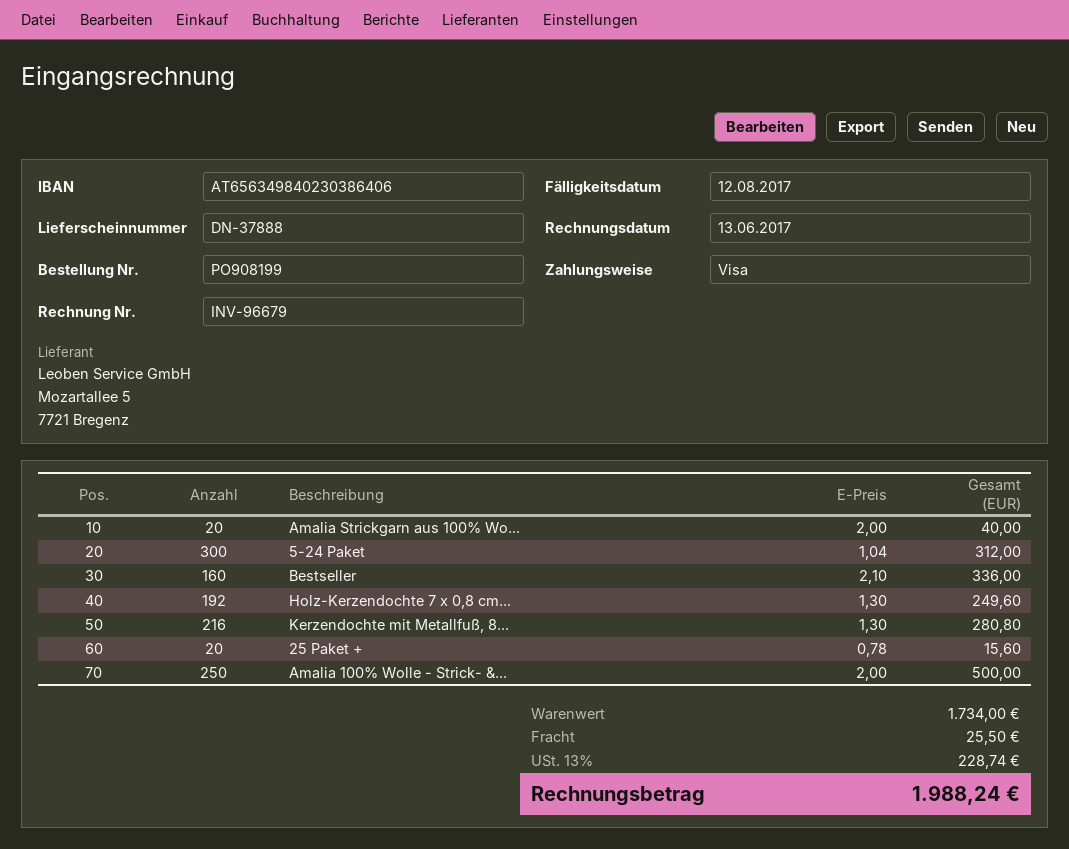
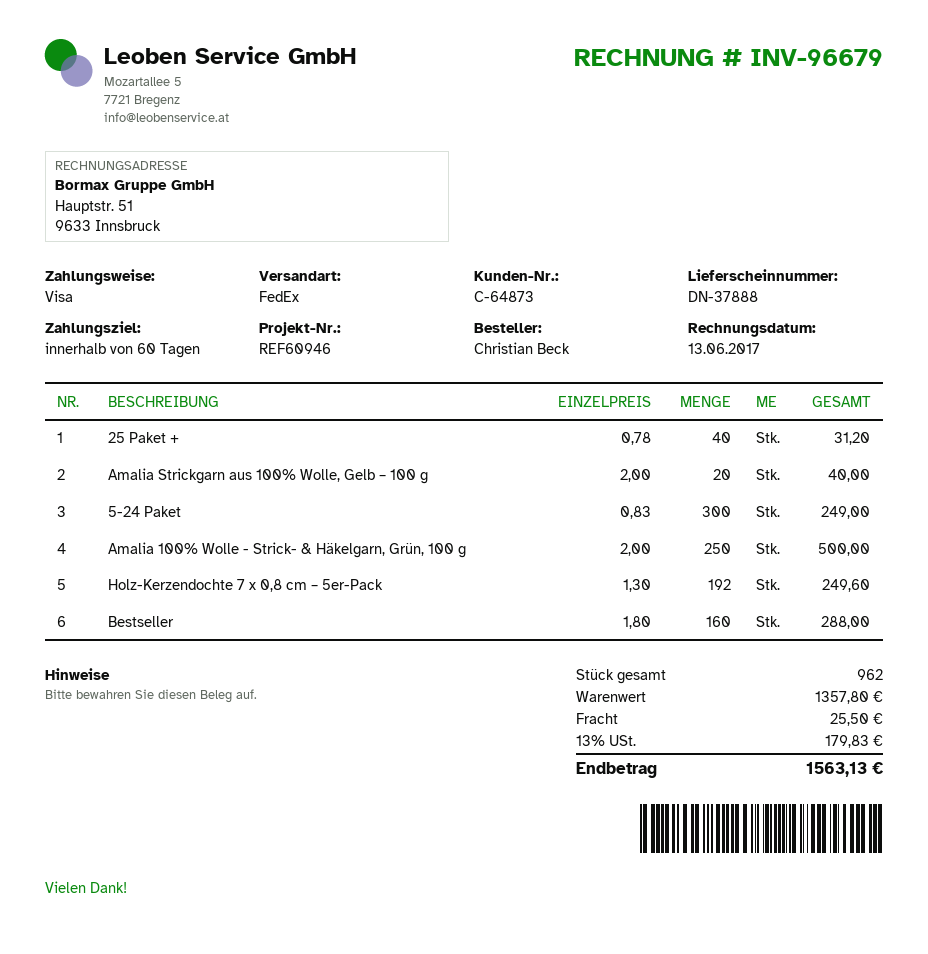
5-24 Paket: 300 x 1.04 = 312.00 -> 300 x 0.83 = 249.00
Bestseller: 160 x 2.10 = 336.00 -> 160 x 1.80 = 288.00
Kerzendochte mit Metallfuß, 8...: 216 x 1.30 = 280.80 -> none
25 Paket +: 20 x 0.78 = 15.60 -> 40 x 0.78 = 31.20
subtotal: 1734.00 -> 1357.80
tax: 13% = 228.74 -> 13% = 179.83
total: 1988.24 -> 1563.13

